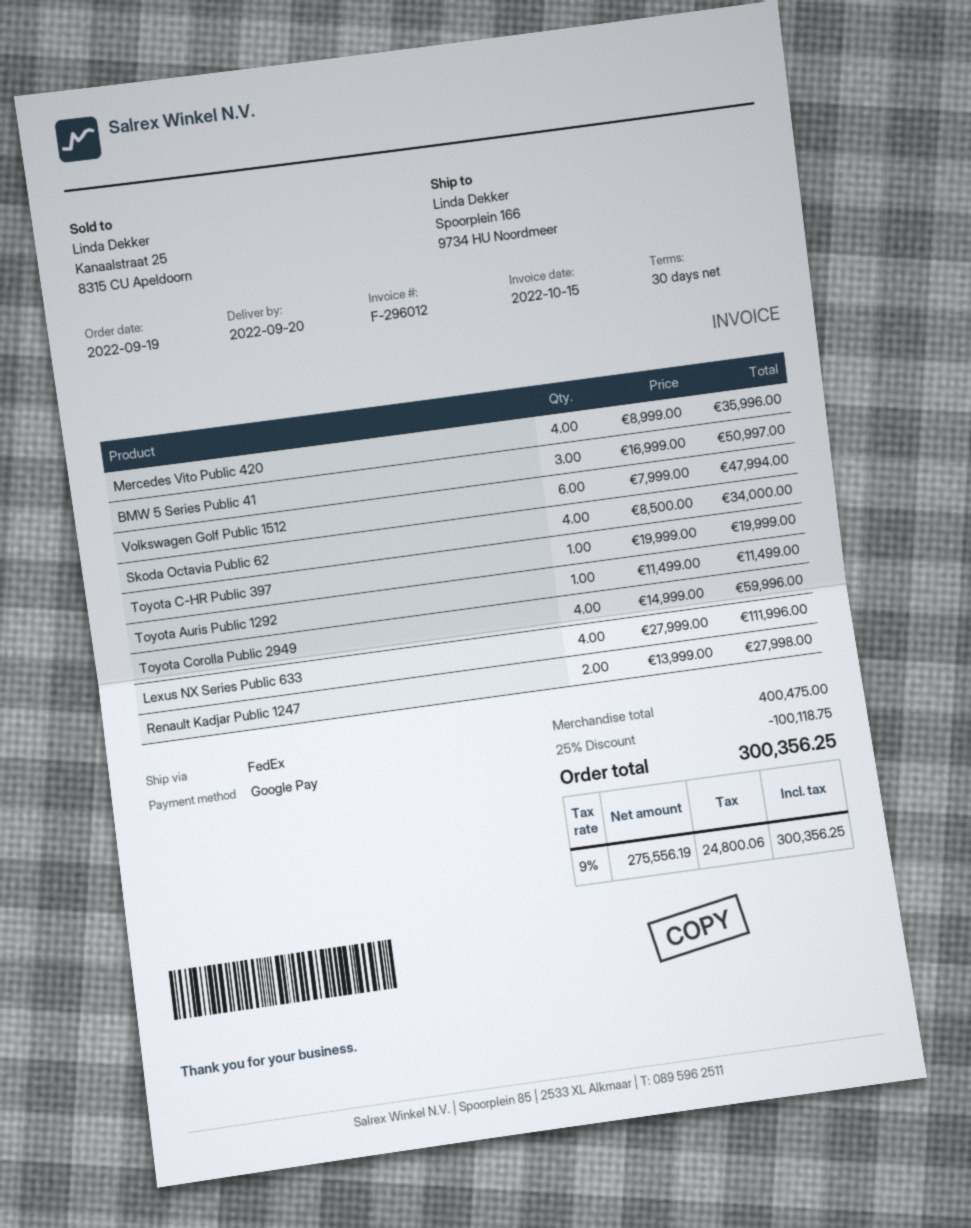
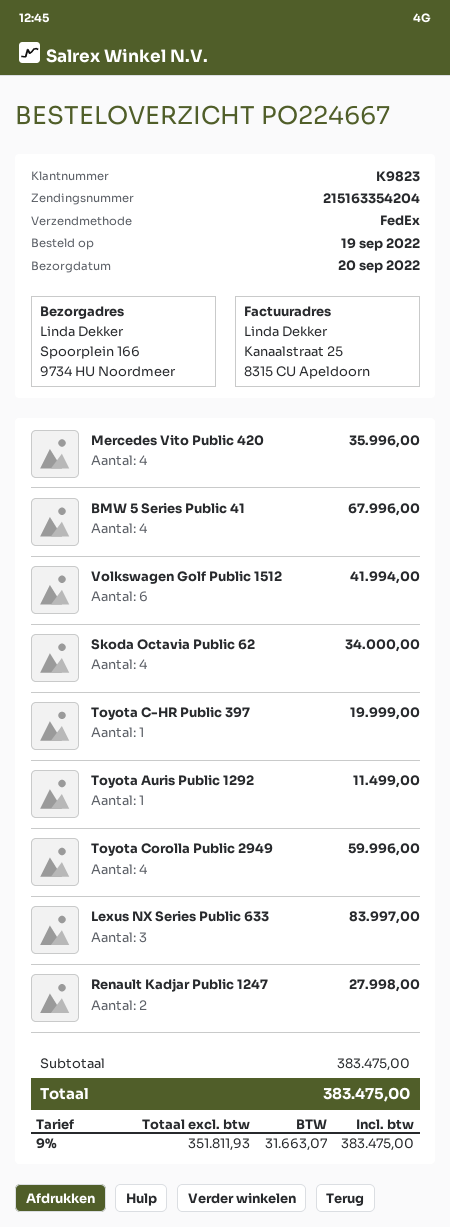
BMW 5 Series Public 41: 3 for 50997.00 -> 4 for 67996.00
Volkswagen Golf Public 1512: 6 for 47994.00 -> 6 for 41994.00
Lexus NX Series Public 633: 4 for 111996.00 -> 3 for 83997.00
subtotal: 400475.00 -> 383475.00
discount: 25% = 100118.75 -> none
net: 275556.19 -> 351811.93
tax: 9% = 24800.06 -> 9% = 31663.07
total: 300356.25 -> 383475.00

